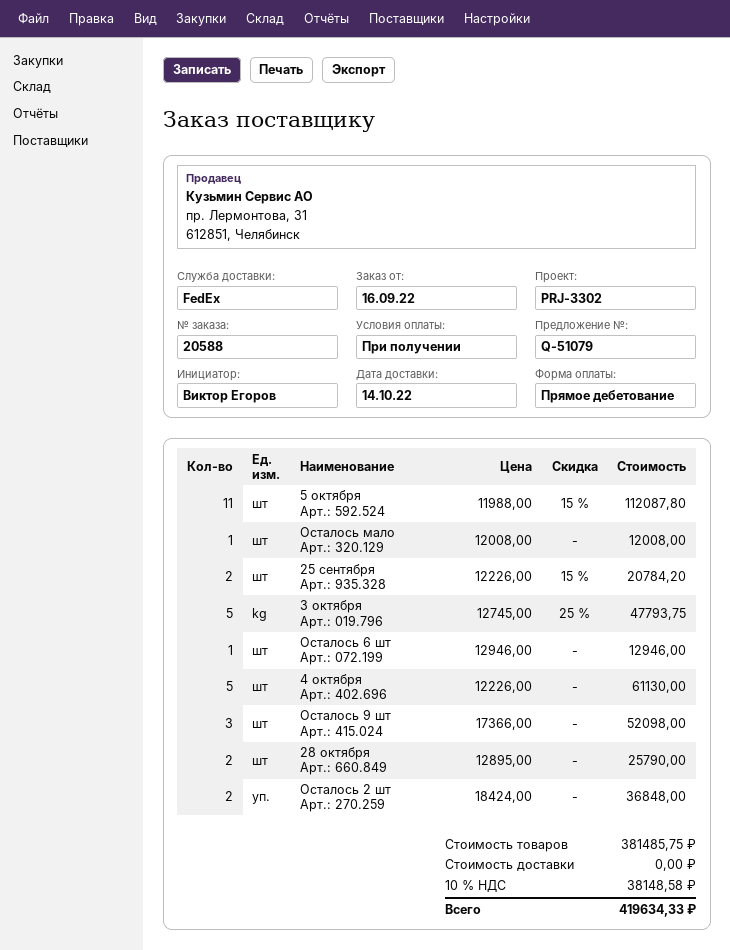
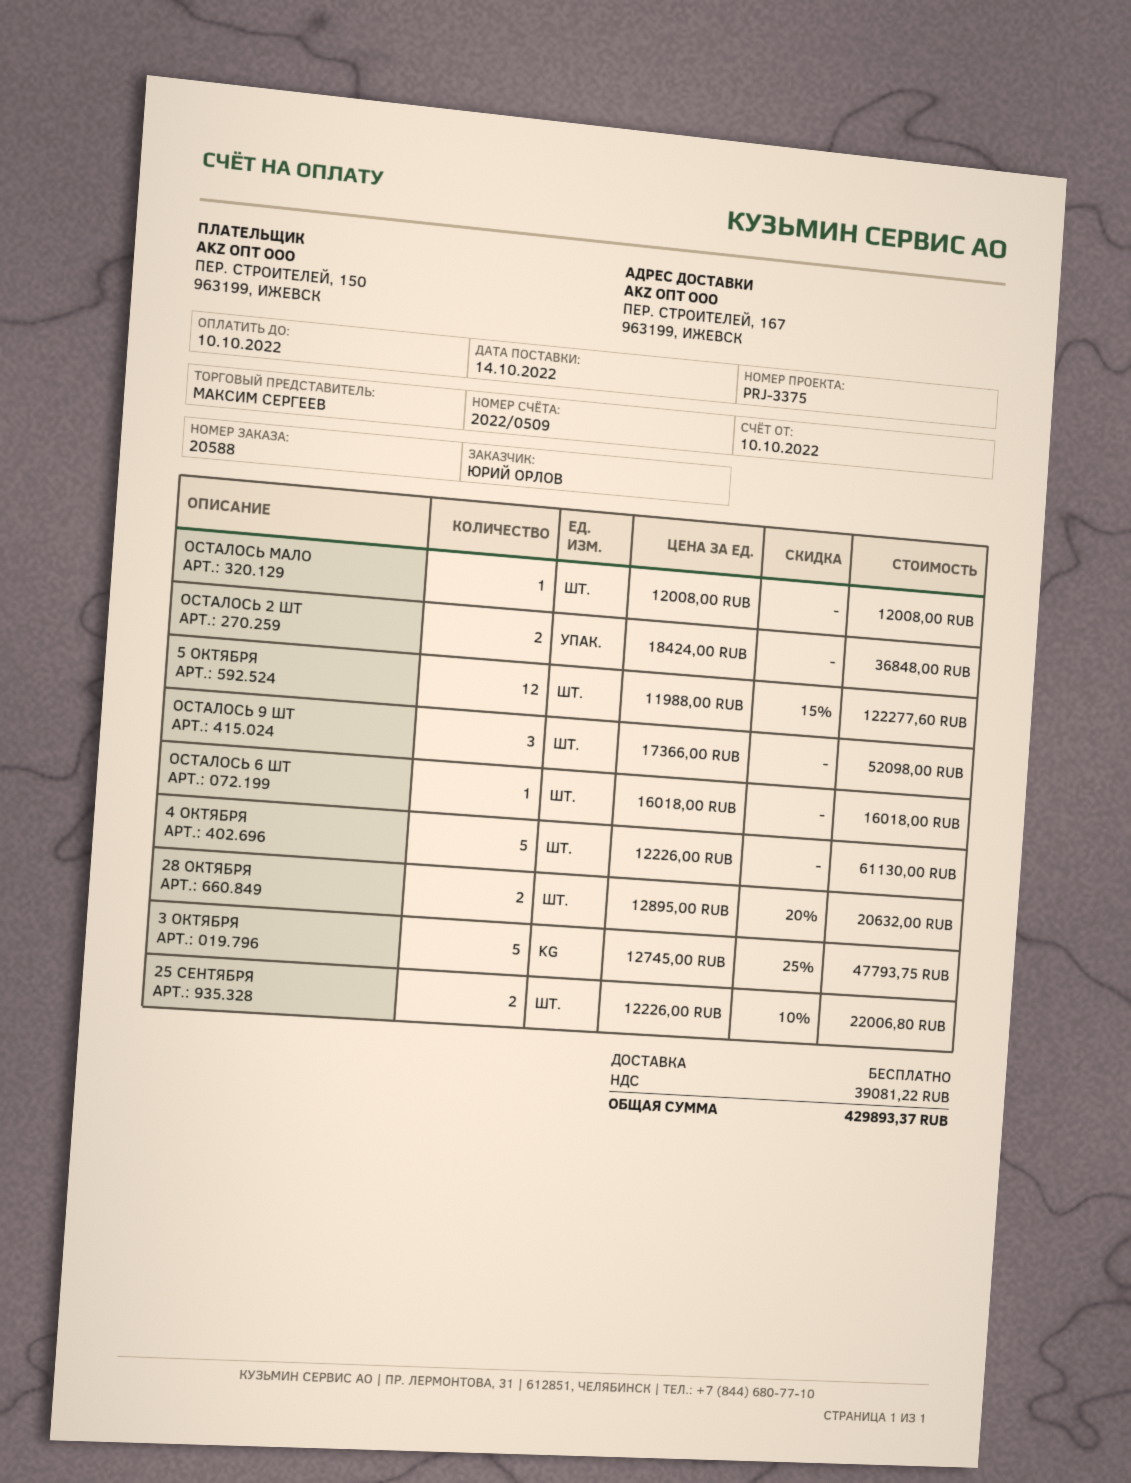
reference: PRJ-3302 -> PRJ-3375
ordered by: Виктор Егоров -> ЮРИЙ ОРЛОВ
5 октября: 11 x 11988.00 - 15% = 112087.80 -> 12 x 11988.00 - 15% = 122277.60
25 сентября: 2 x 12226.00 - 15% = 20784.20 -> 2 x 12226.00 - 10% = 22006.80
Осталось 6 шт: 1 x 12946.00 = 12946.00 -> 1 x 16018.00 = 16018.00
28 октября: 2 x 12895.00 = 25790.00 -> 2 x 12895.00 - 20% = 20632.00
tax: 38148.58 -> 39081.22
total: 419634.33 -> 429893.37

